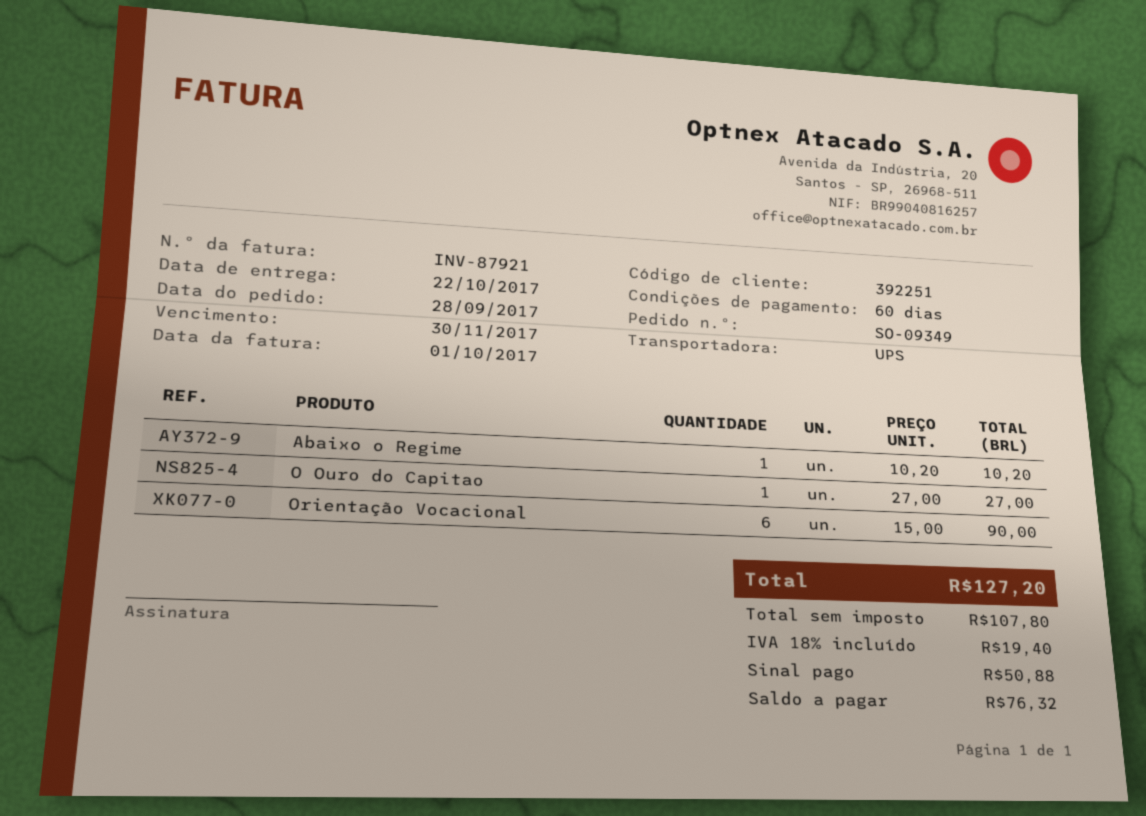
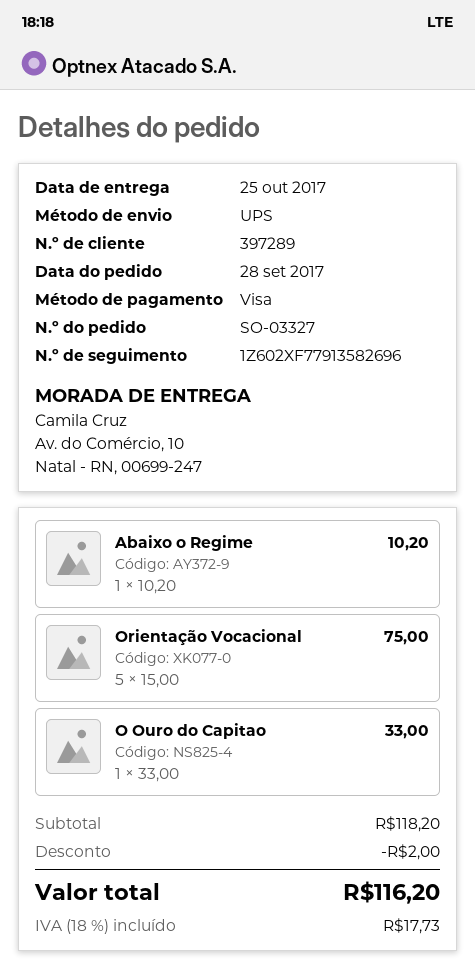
order number: SO-09349 -> SO-03327
delivery date: 2017-10-22 -> 2017-10-25
customer number: 392251 -> 397289
O Ouro do Capitao: 1 x 27.00 = 27.00 -> 1 x 33.00 = 33.00
Orientação Vocacional: 6 x 15.00 = 90.00 -> 5 x 15.00 = 75.00
discount: none -> 2.00
tax: 18% = 19.40 -> 18% = 17.73
total: 127.20 -> 116.20

